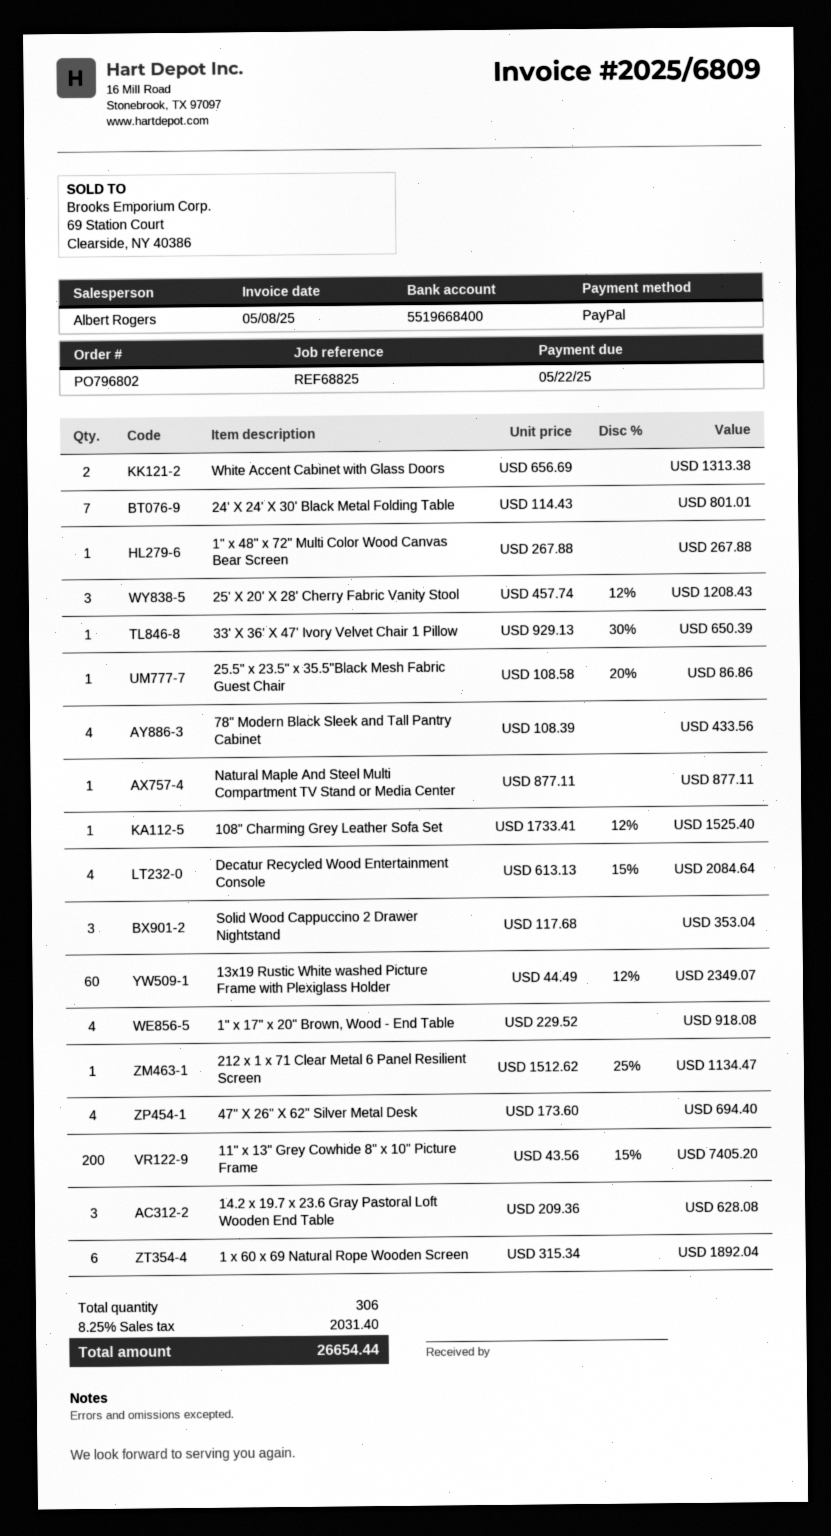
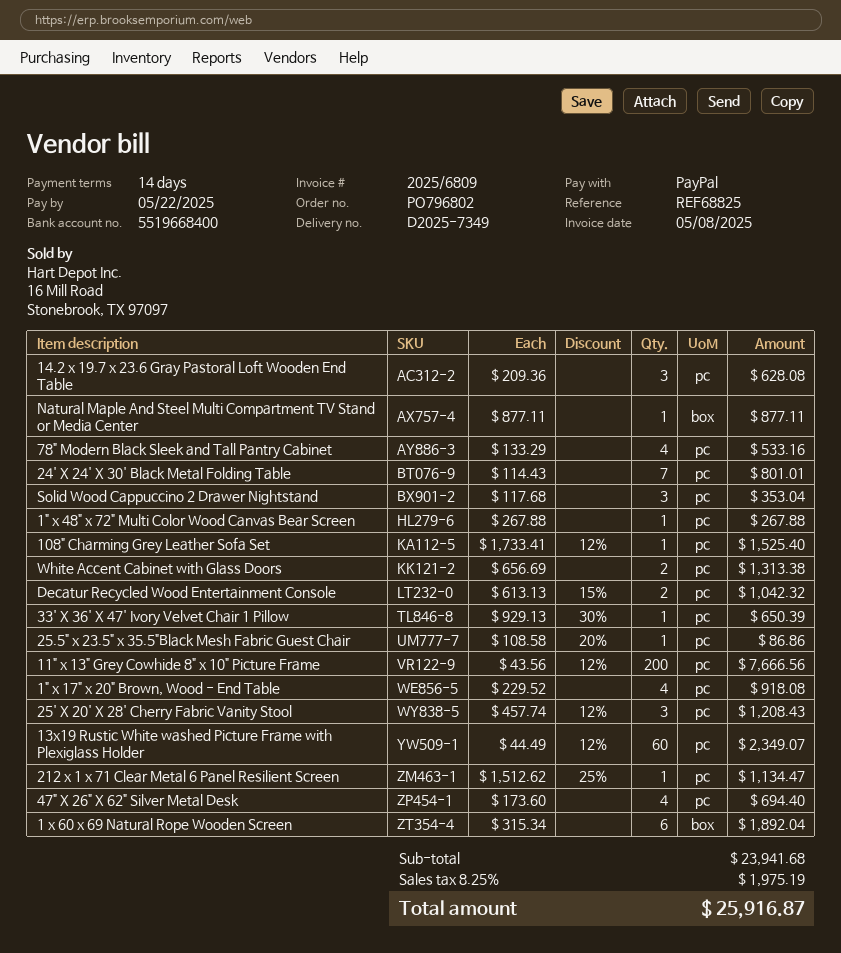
78" Modern Black Sleek and Tall Pantry Cabinet: 4 x 108.39 = 433.56 -> 4 x 133.29 = 533.16
Decatur Recycled Wood Entertainment Console: 4 x 613.13 - 15% = 2084.64 -> 2 x 613.13 - 15% = 1042.32
11" x 13" Grey Cowhide 8" x 10" Picture Frame: 200 x 43.56 - 15% = 7405.20 -> 200 x 43.56 - 12% = 7666.56
tax: 8.25% = 2031.40 -> 8.25% = 1975.19
total: 26654.44 -> 25916.87

